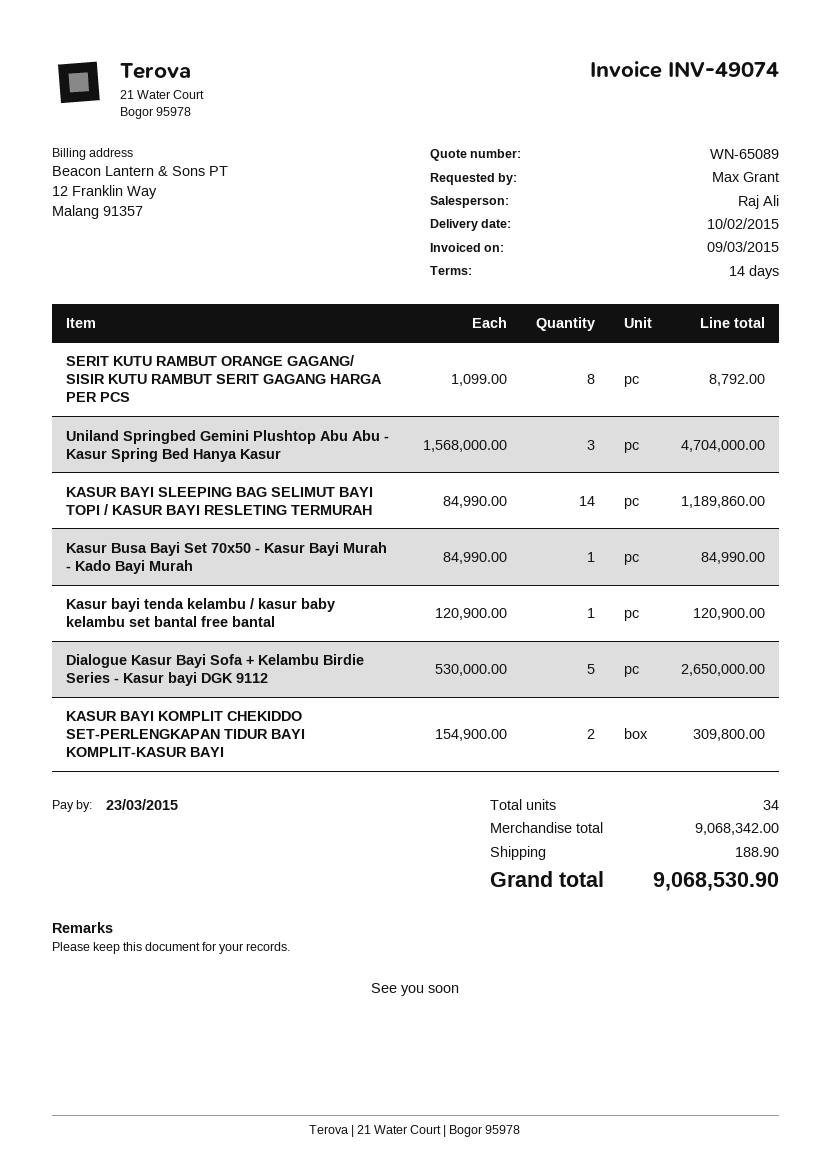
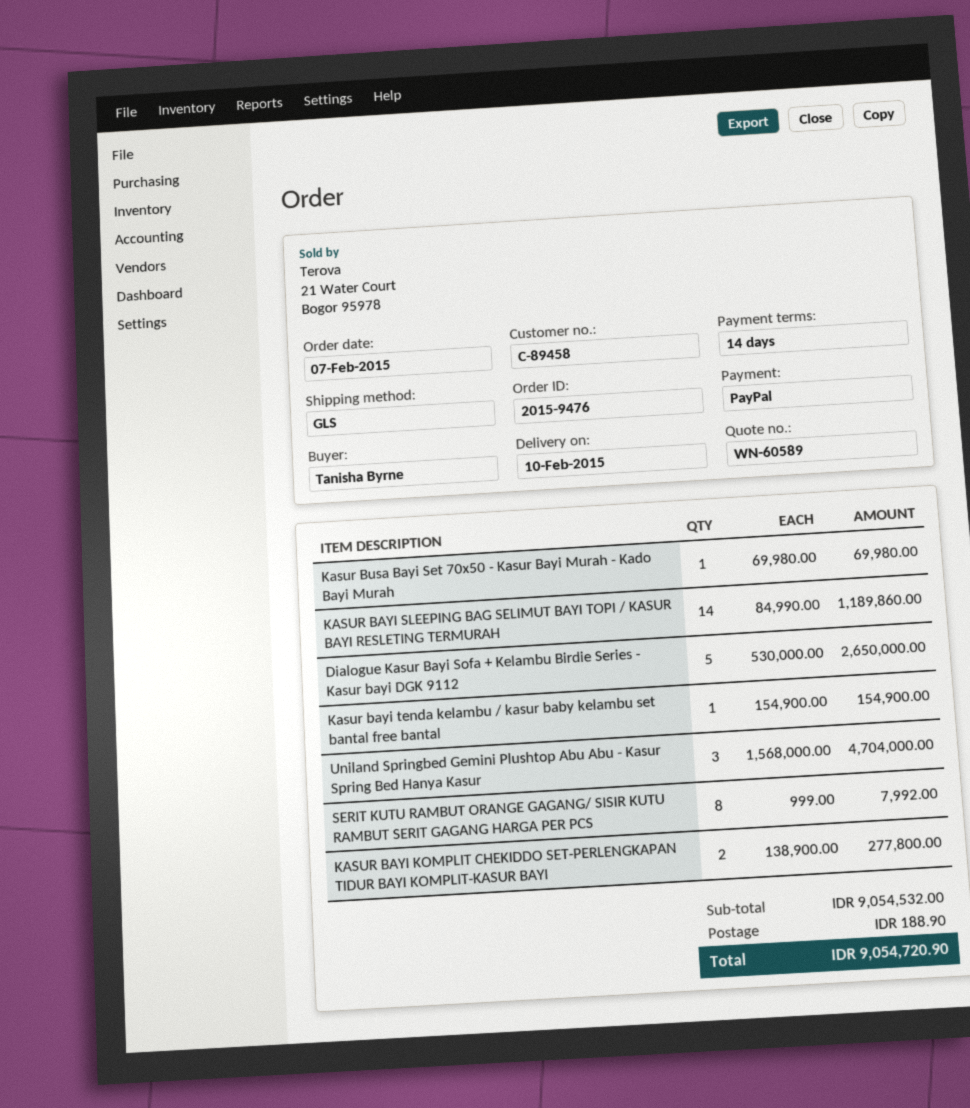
quote number: WN-65089 -> WN-60589
ordered by: Max Grant -> Tanisha Byrne
SERIT KUTU RAMBUT ORANGE GAGANG/ SISIR KUTU RAMBUT SERIT GAGANG HARGA PER PCS: 8 x 1099.00 = 8792.00 -> 8 x 999.00 = 7992.00
Kasur Busa Bayi Set 70x50 - Kasur Bayi Murah - Kado Bayi Murah: 1 x 84990.00 = 84990.00 -> 1 x 69980.00 = 69980.00
Kasur bayi tenda kelambu / kasur baby kelambu set bantal free bantal: 1 x 120900.00 = 120900.00 -> 1 x 154900.00 = 154900.00
KASUR BAYI KOMPLIT CHEKIDDO SET-PERLENGKAPAN TIDUR BAYI KOMPLIT-KASUR BAYI: 2 x 154900.00 = 309800.00 -> 2 x 138900.00 = 277800.00
subtotal: 9068342.00 -> 9054532.00
total: 9068530.90 -> 9054720.90

